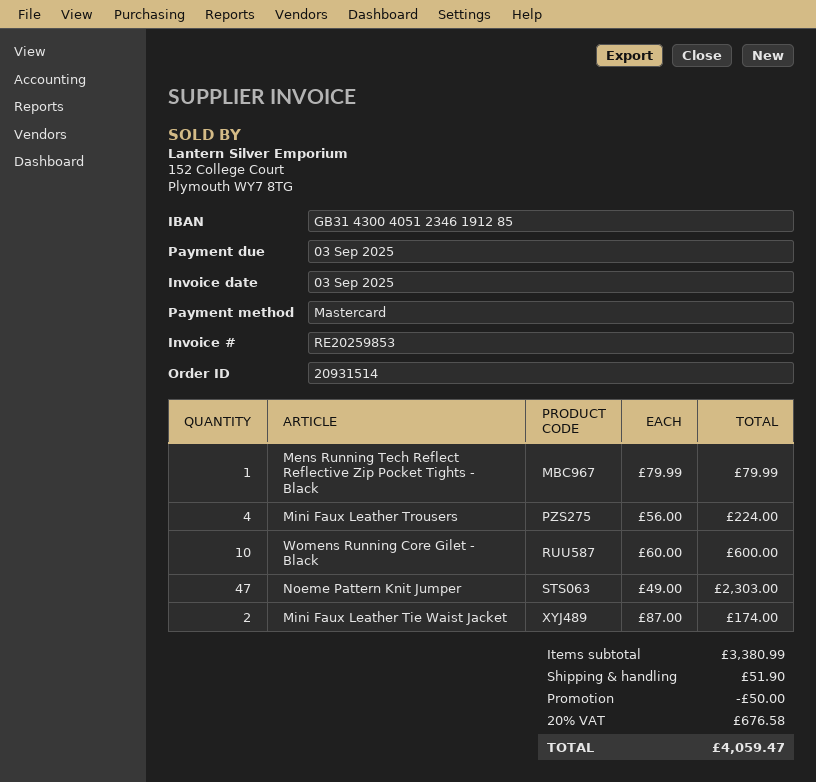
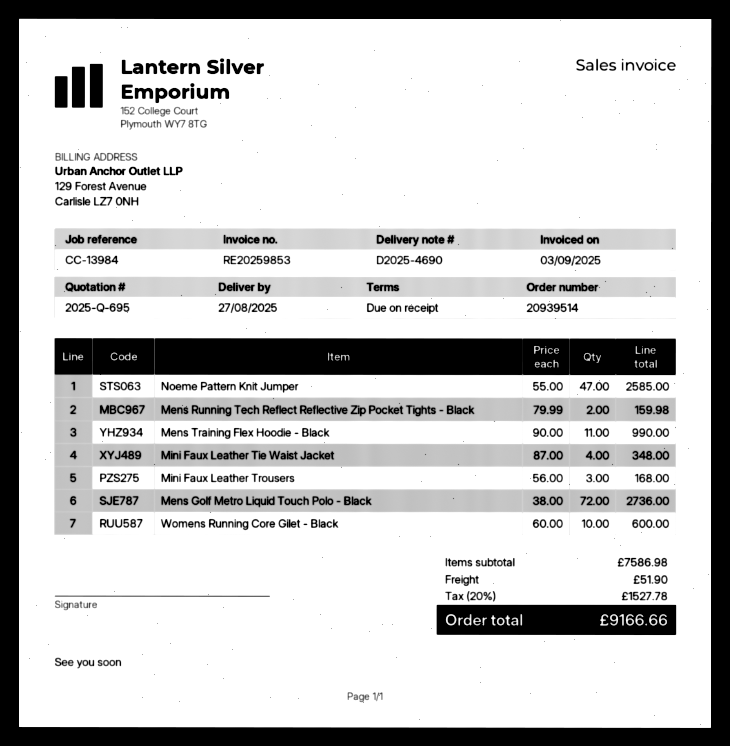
order number: 20931514 -> 20939514
Mens Running Tech Reflect Reflective Zip Pocket Tights - Black: 1 x 79.99 = 79.99 -> 2 x 79.99 = 159.98
Mini Faux Leather Trousers: 4 x 56.00 = 224.00 -> 3 x 56.00 = 168.00
Noeme Pattern Knit Jumper: 47 x 49.00 = 2303.00 -> 47 x 55.00 = 2585.00
Mini Faux Leather Tie Waist Jacket: 2 x 87.00 = 174.00 -> 4 x 87.00 = 348.00
Mens Training Flex Hoodie - Black: none -> 11 x 90.00 = 990.00
Mens Golf Metro Liquid Touch Polo - Black: none -> 72 x 38.00 = 2736.00
subtotal: 3380.99 -> 7586.98
discount: 50.00 -> none
tax: 20% = 676.58 -> 20% = 1527.78
total: 4059.47 -> 9166.66

